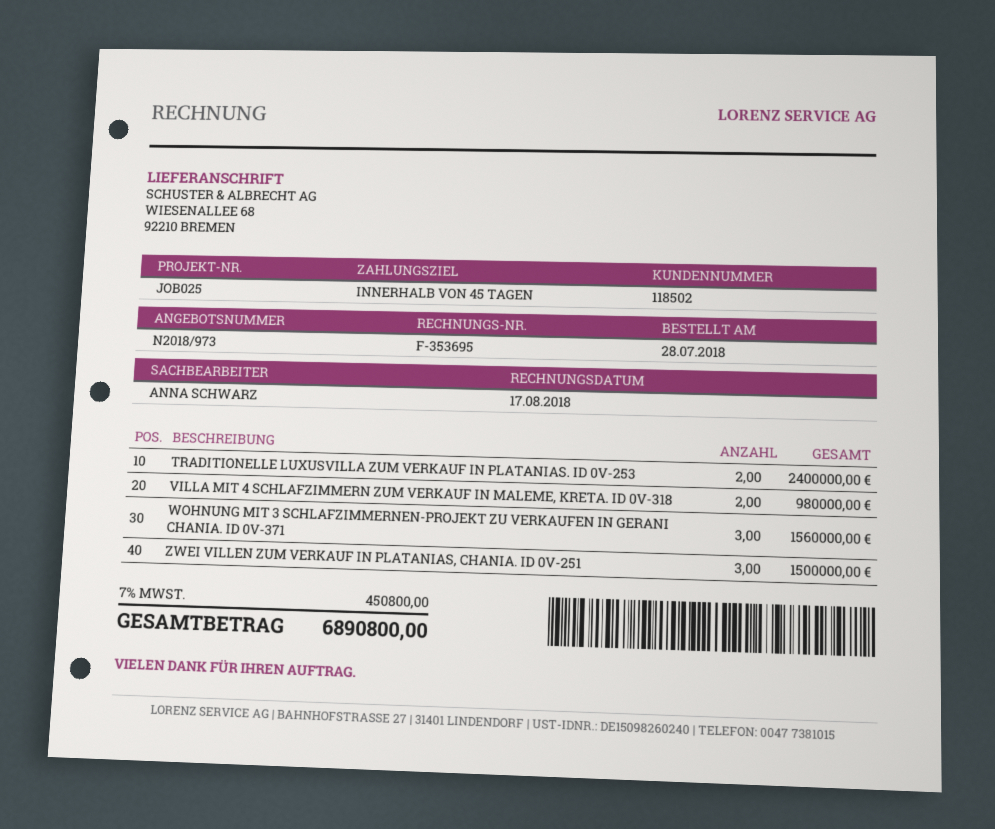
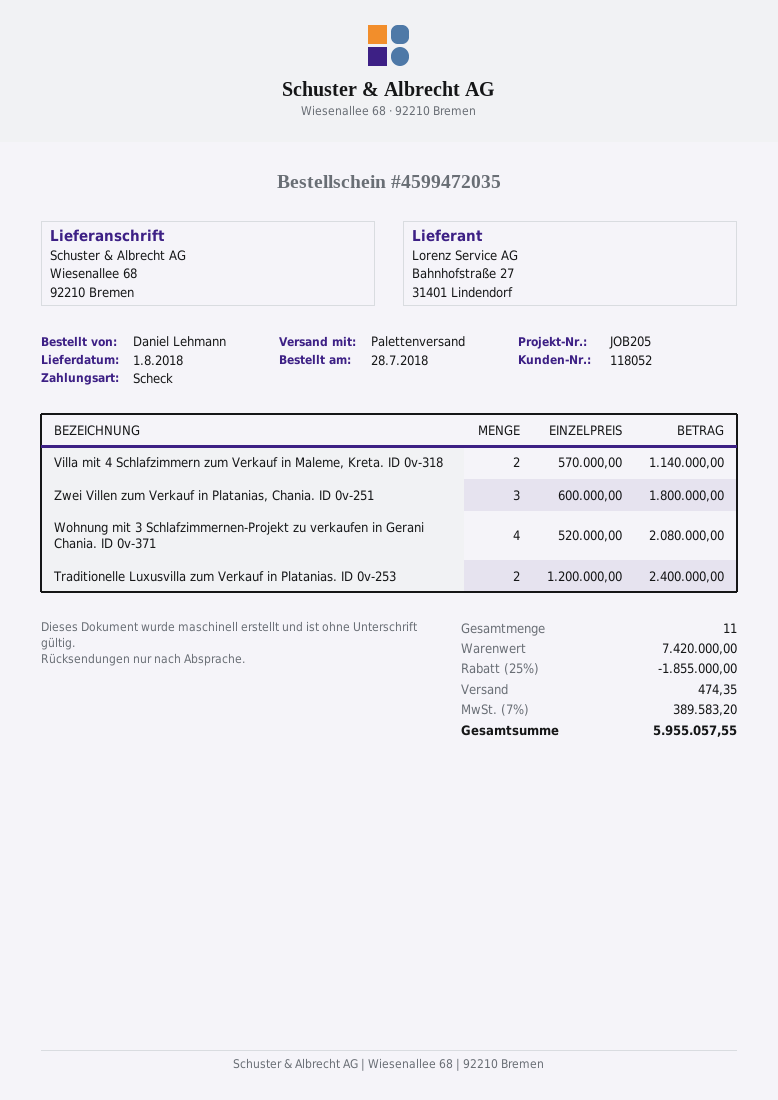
customer number: 118502 -> 118052
reference: JOB025 -> JOB205
VILLA MIT 4 SCHLAFZIMMERN ZUM VERKAUF IN MALEME, KRETA. ID 0V-318: 2 for 980000.00 -> 2 for 1140000.00
WOHNUNG MIT 3 SCHLAFZIMMERNEN-PROJEKT ZU VERKAUFEN IN GERANI CHANIA. ID 0V-371: 3 for 1560000.00 -> 4 for 2080000.00
ZWEI VILLEN ZUM VERKAUF IN PLATANIAS, CHANIA. ID 0V-251: 3 for 1500000.00 -> 3 for 1800000.00
discount: none -> 25% = 1855000.00
shipping: none -> 474.35
tax: 7% = 450800.00 -> 7% = 389583.20
total: 6890800.00 -> 5955057.55

